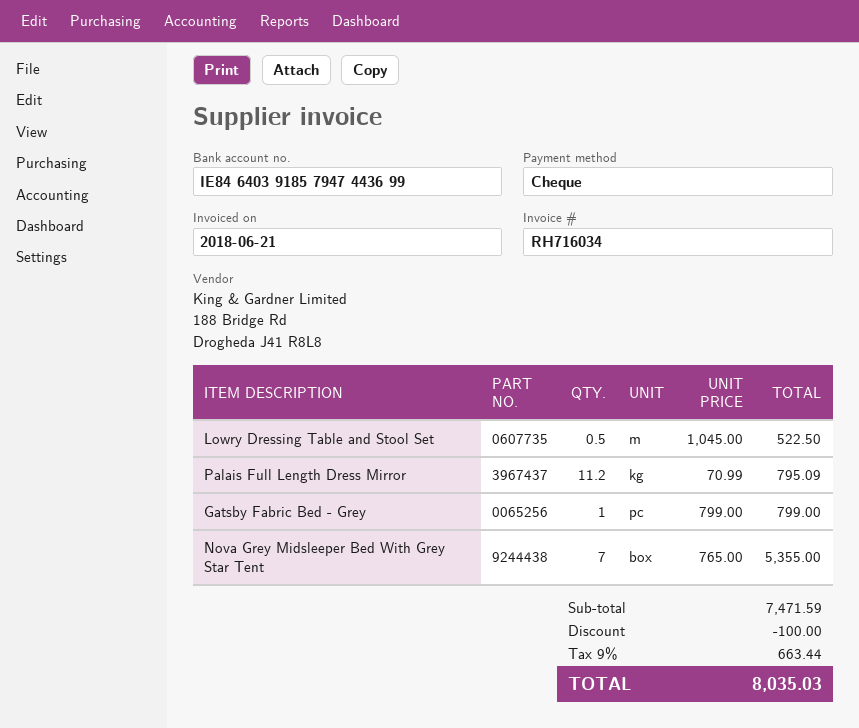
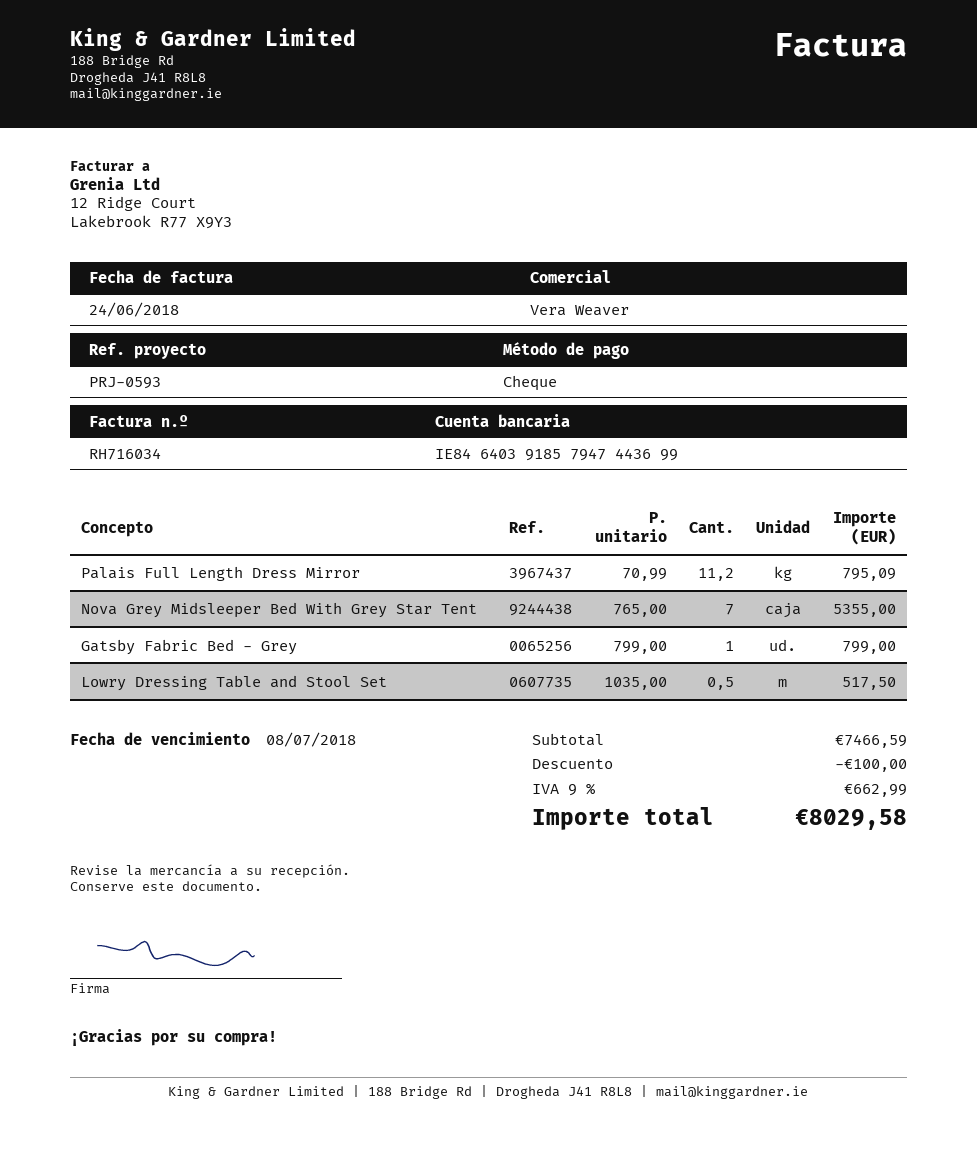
invoice date: 2018-06-21 -> 2018-06-24
Lowry Dressing Table and Stool Set: 0.5 x 1045.00 = 522.50 -> 0.5 x 1035.00 = 517.50
subtotal: 7471.59 -> 7466.59
tax: 9% = 663.44 -> 9% = 662.99
total: 8035.03 -> 8029.58

